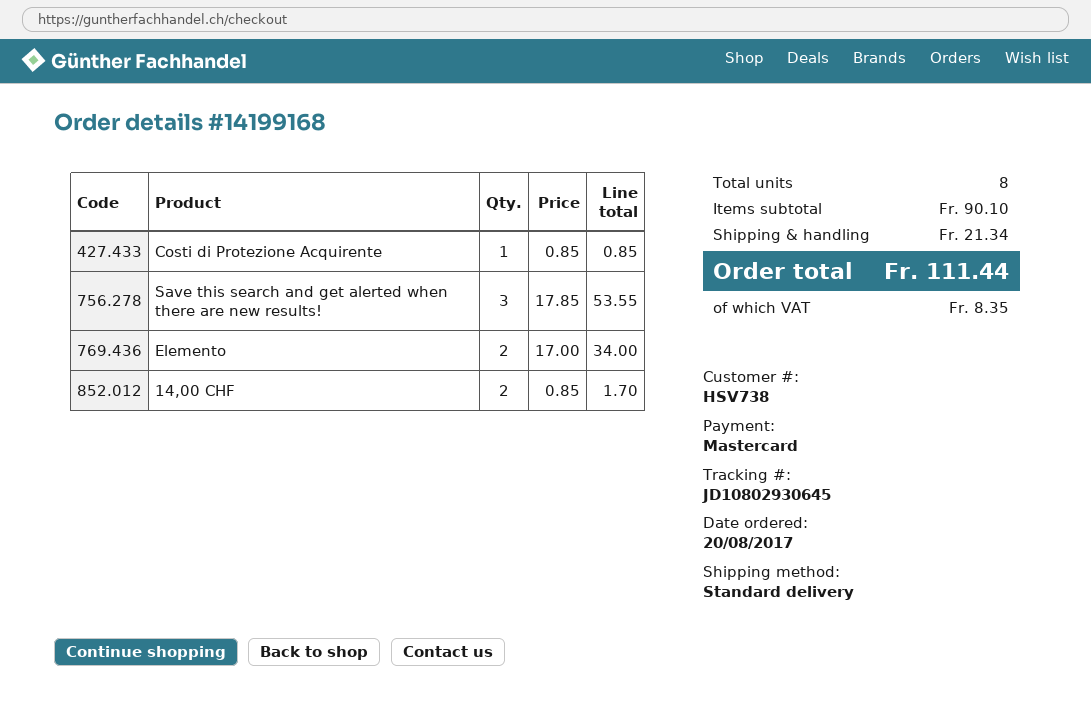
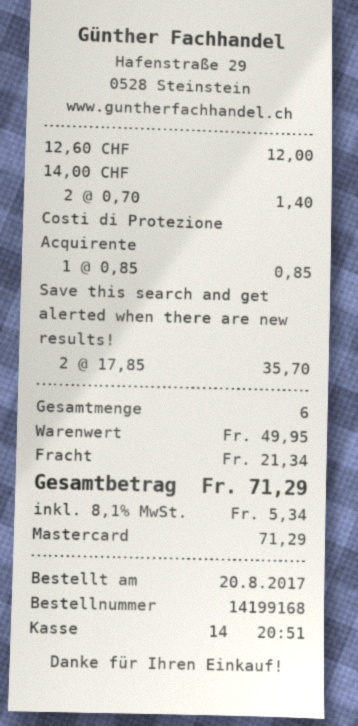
Save this search and get alerted when there are new results!: 3 x 17.85 = 53.55 -> 2 x 17.85 = 35.70
Elemento: 2 x 17.00 = 34.00 -> none
14,00 CHF: 2 x 0.85 = 1.70 -> 2 x 0.70 = 1.40
12,60 CHF: none -> 1 x 12.00 = 12.00
total quantity: 8 -> 6
subtotal: 90.10 -> 49.95
tax: 8.35 -> 5.34
total: 111.44 -> 71.29

